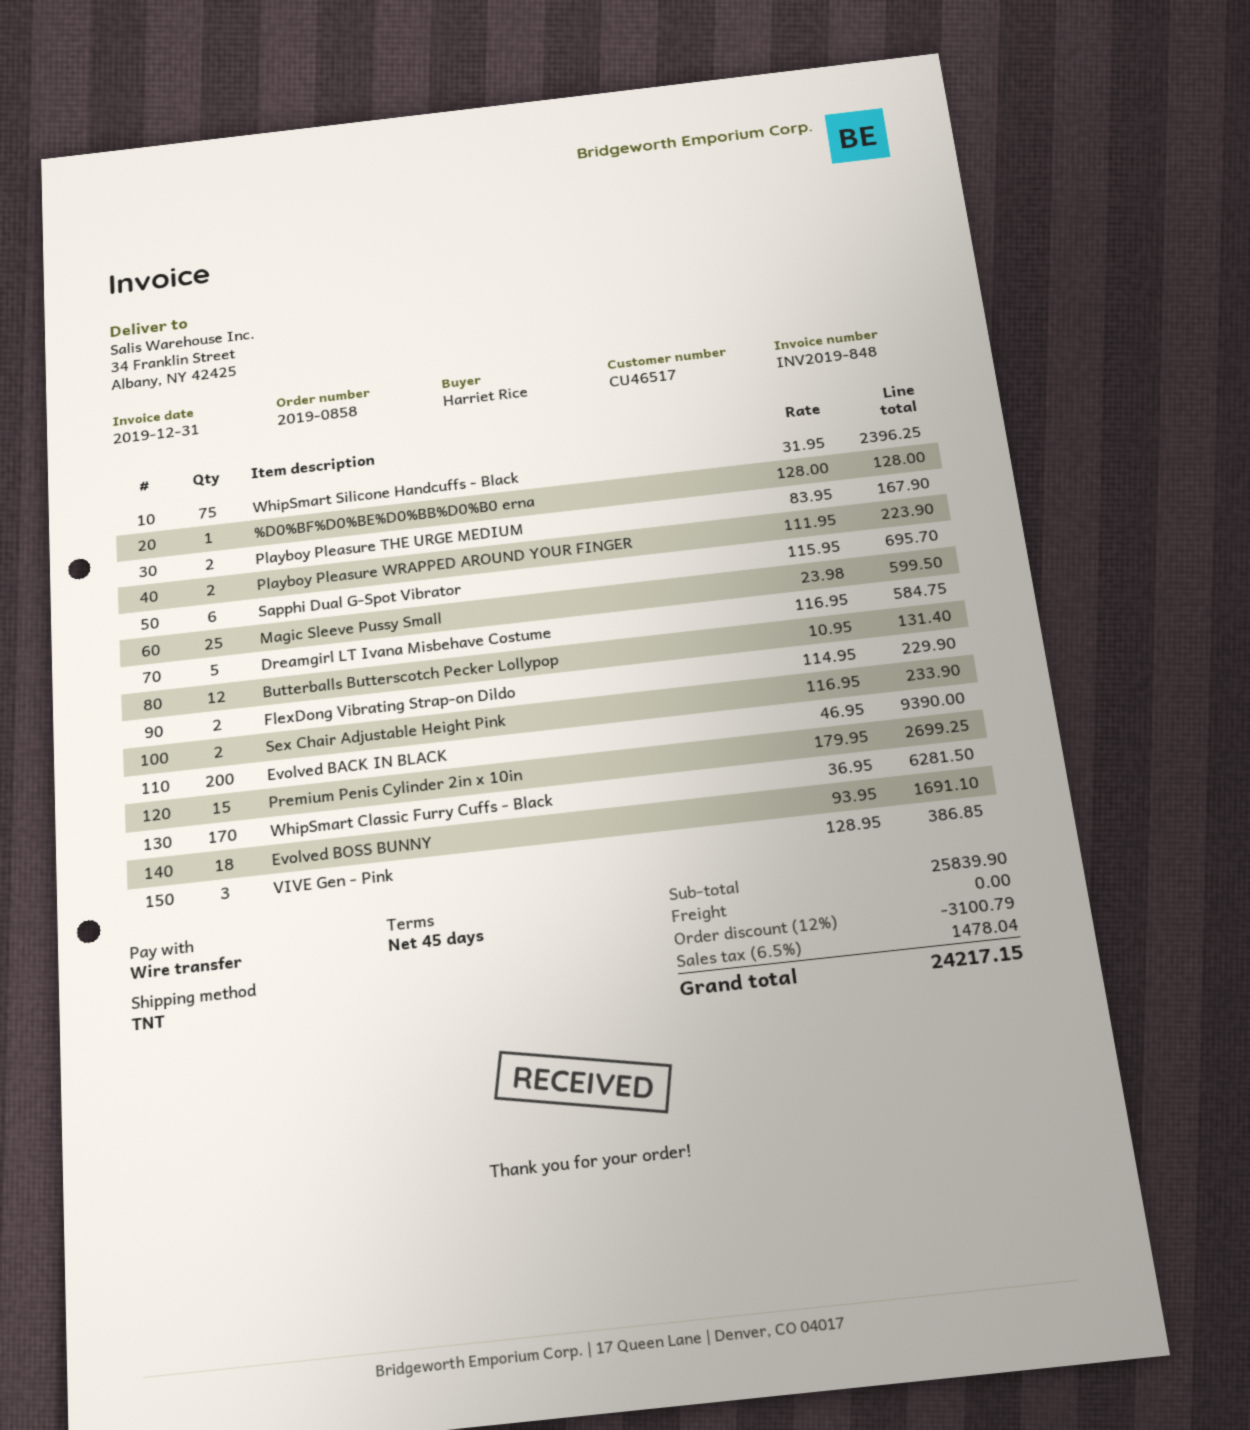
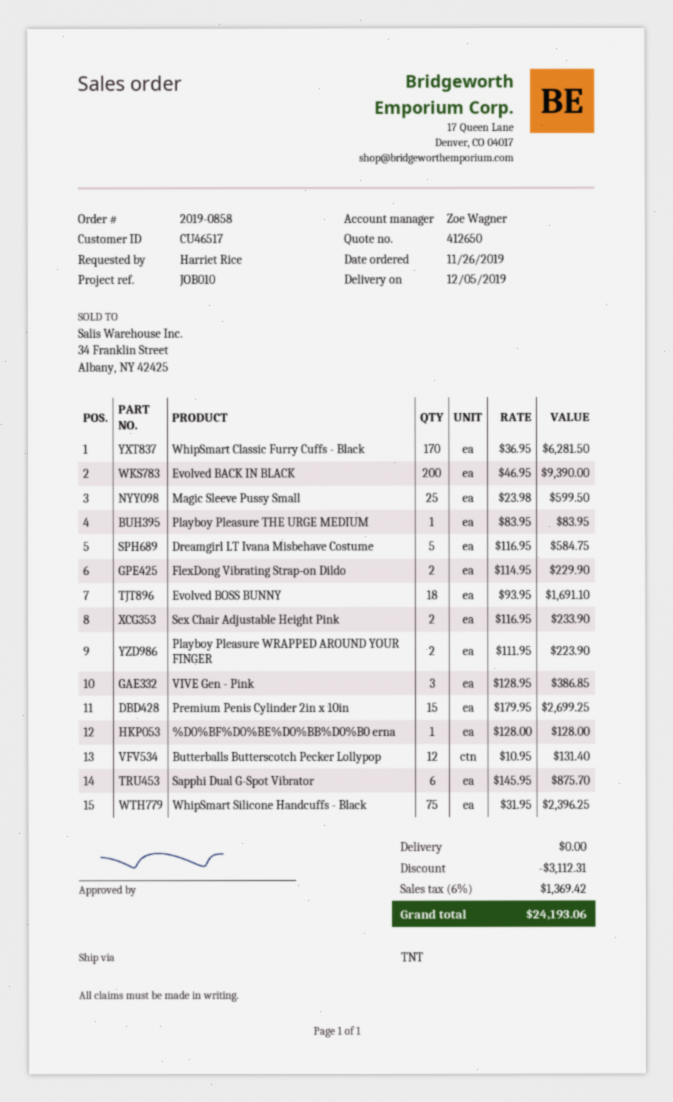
Playboy Pleasure THE URGE MEDIUM: 2 x 83.95 = 167.90 -> 1 x 83.95 = 83.95
Sapphi Dual G-Spot Vibrator: 6 x 115.95 = 695.70 -> 6 x 145.95 = 875.70
discount: 3100.79 -> 3112.31
tax: 6.5% = 1478.04 -> 6% = 1369.42
total: 24217.15 -> 24193.06

